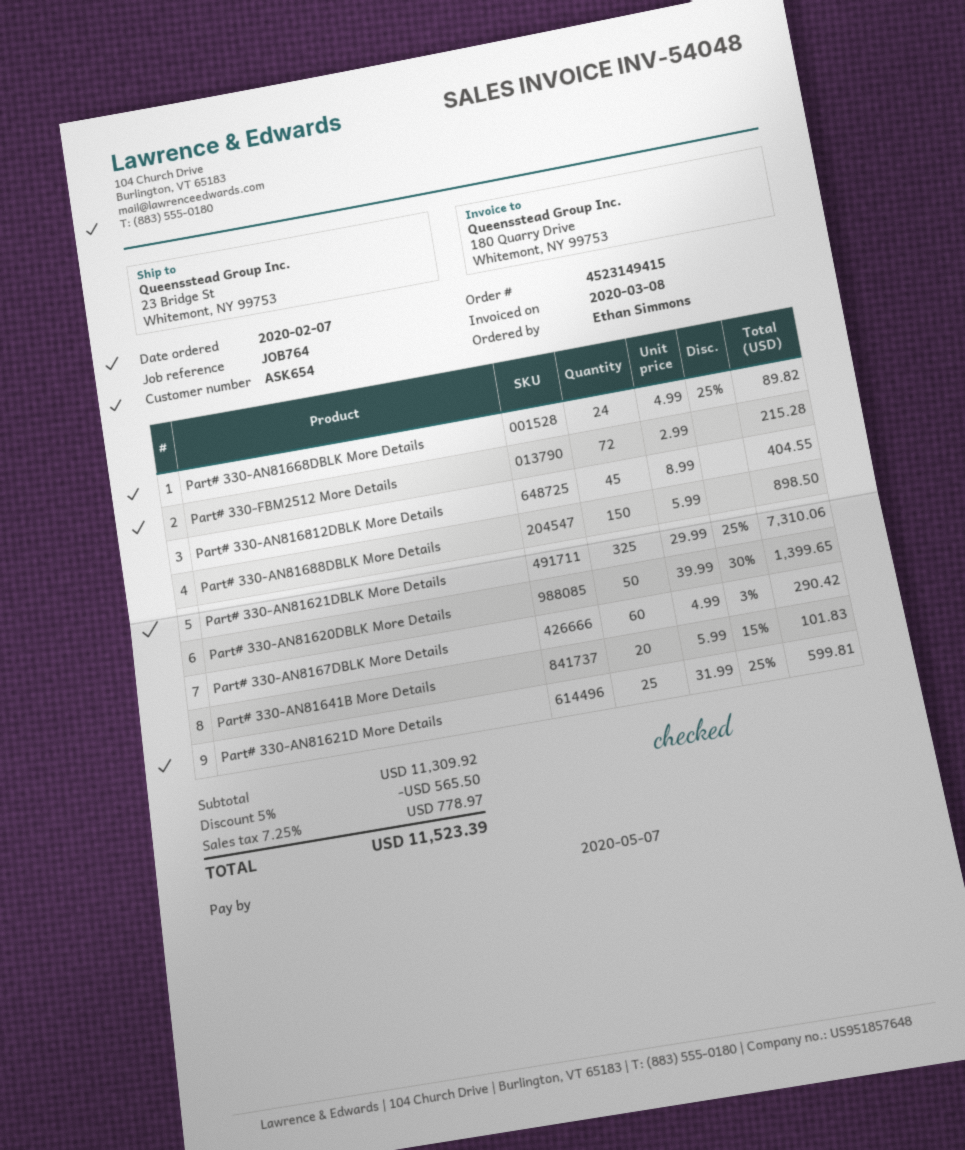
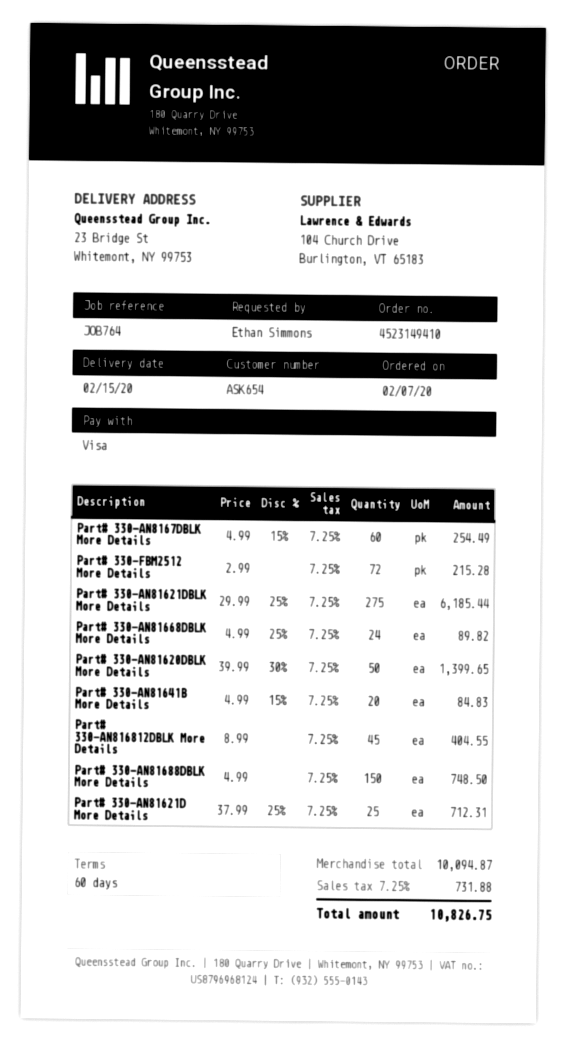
order number: 4523149415 -> 4523149410
Part# 330-AN81688DBLK More Details: 150 x 5.99 = 898.50 -> 150 x 4.99 = 748.50
Part# 330-AN81621DBLK More Details: 325 x 29.99 - 25% = 7310.06 -> 275 x 29.99 - 25% = 6185.44
Part# 330-AN8167DBLK More Details: 60 x 4.99 - 3% = 290.42 -> 60 x 4.99 - 15% = 254.49
Part# 330-AN81641B More Details: 20 x 5.99 - 15% = 101.83 -> 20 x 4.99 - 15% = 84.83
Part# 330-AN81621D More Details: 25 x 31.99 - 25% = 599.81 -> 25 x 37.99 - 25% = 712.31
subtotal: 11309.92 -> 10094.87
discount: 5% = 565.50 -> none
tax: 7.25% = 778.97 -> 7.25% = 731.88
total: 11523.39 -> 10826.75

